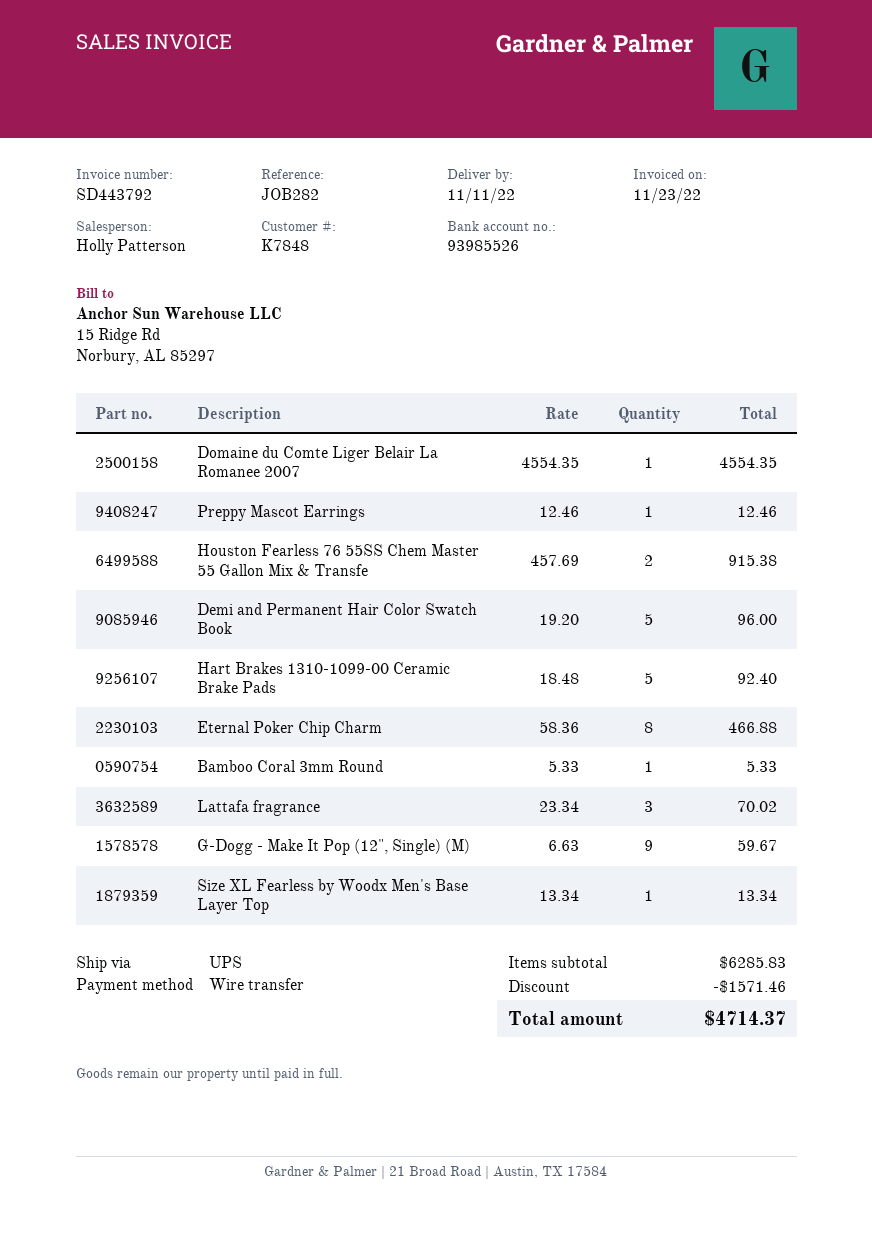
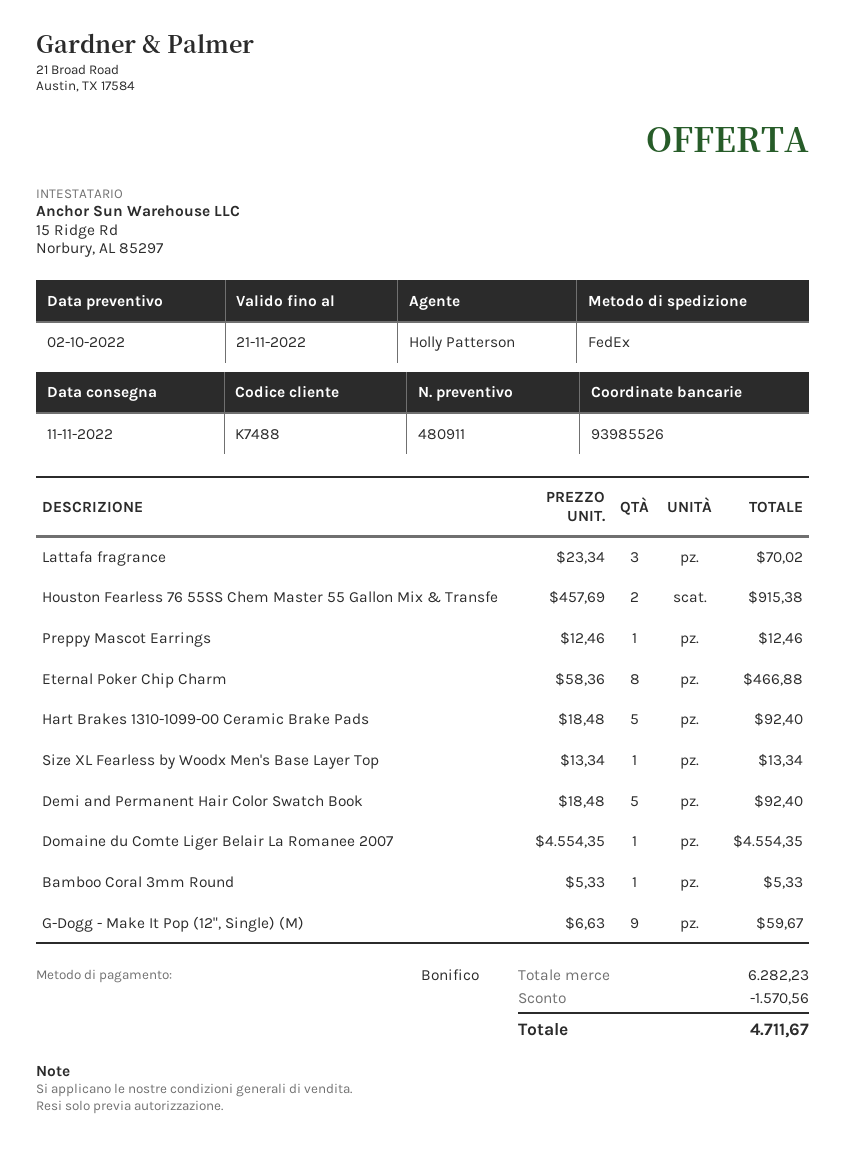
customer number: K7848 -> K7488
shipping method: UPS -> FedEx
Demi and Permanent Hair Color Swatch Book: 5 x 19.20 = 96.00 -> 5 x 18.48 = 92.40
subtotal: 6285.83 -> 6282.23
discount: 1571.46 -> 1570.56
total: 4714.37 -> 4711.67

